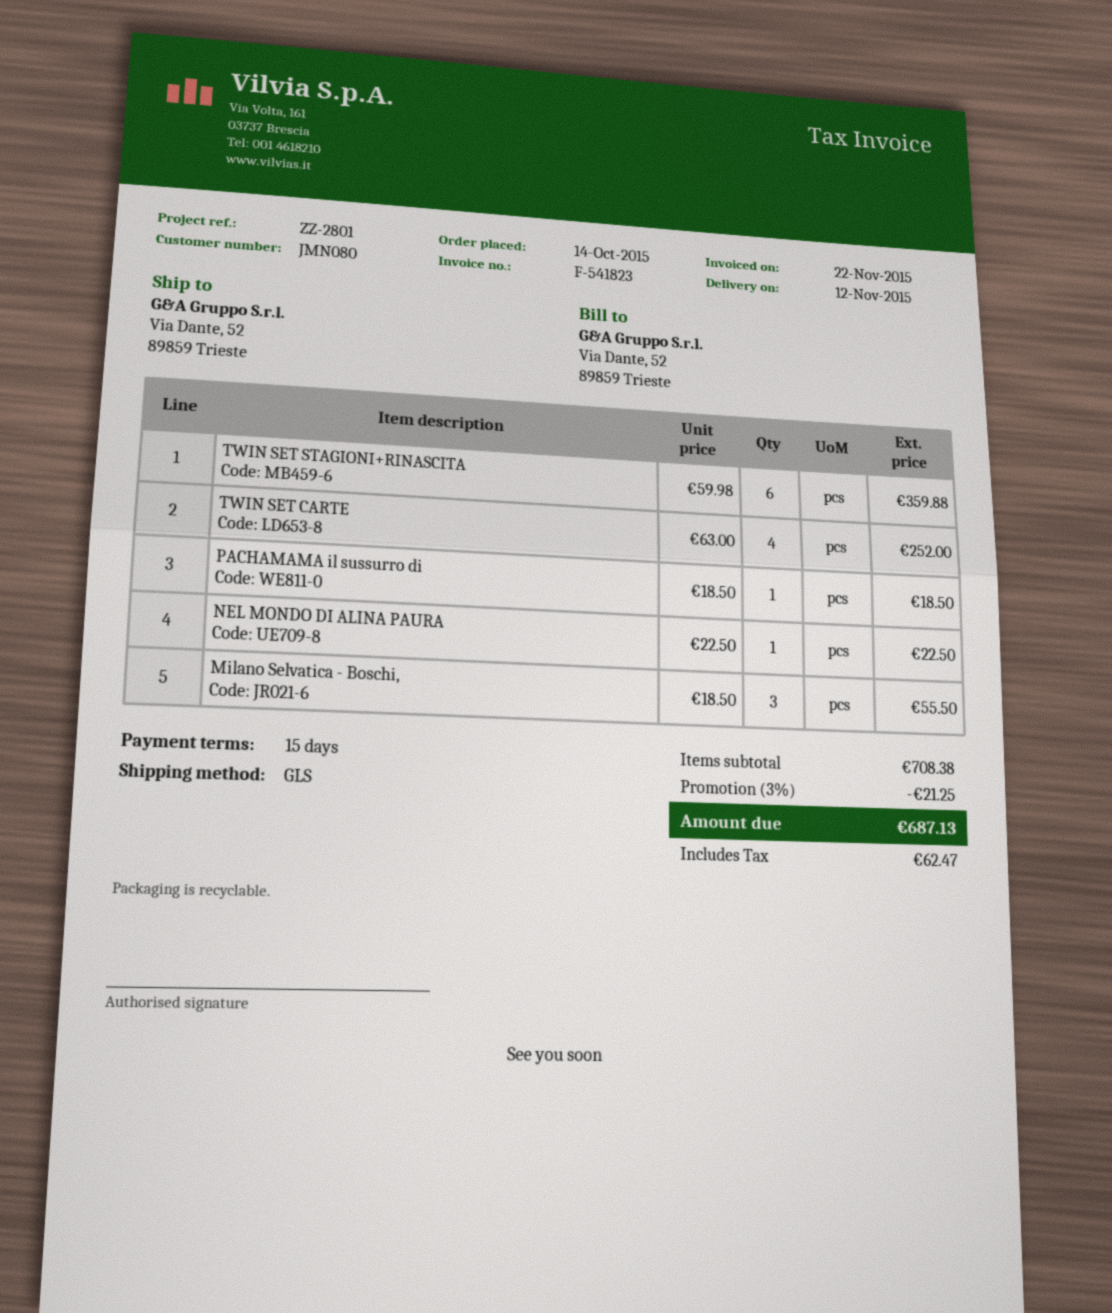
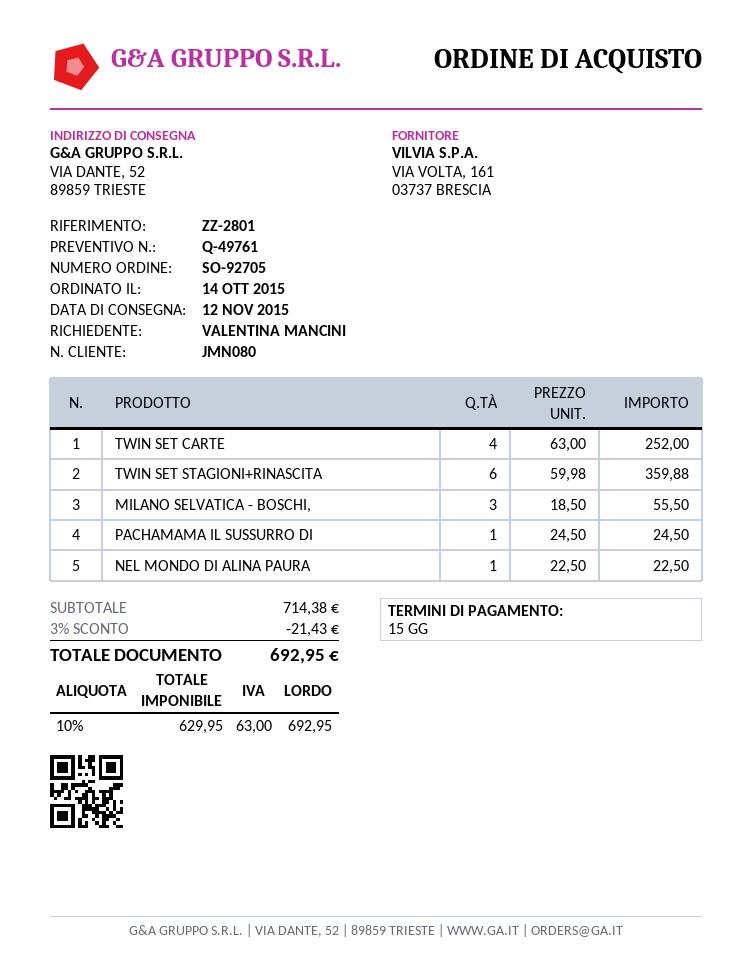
PACHAMAMA il sussurro di: 1 x 18.50 = 18.50 -> 1 x 24.50 = 24.50
subtotal: 708.38 -> 714.38
discount: 3% = 21.25 -> 3% = 21.43
tax: 62.47 -> 63.00
total: 687.13 -> 692.95

